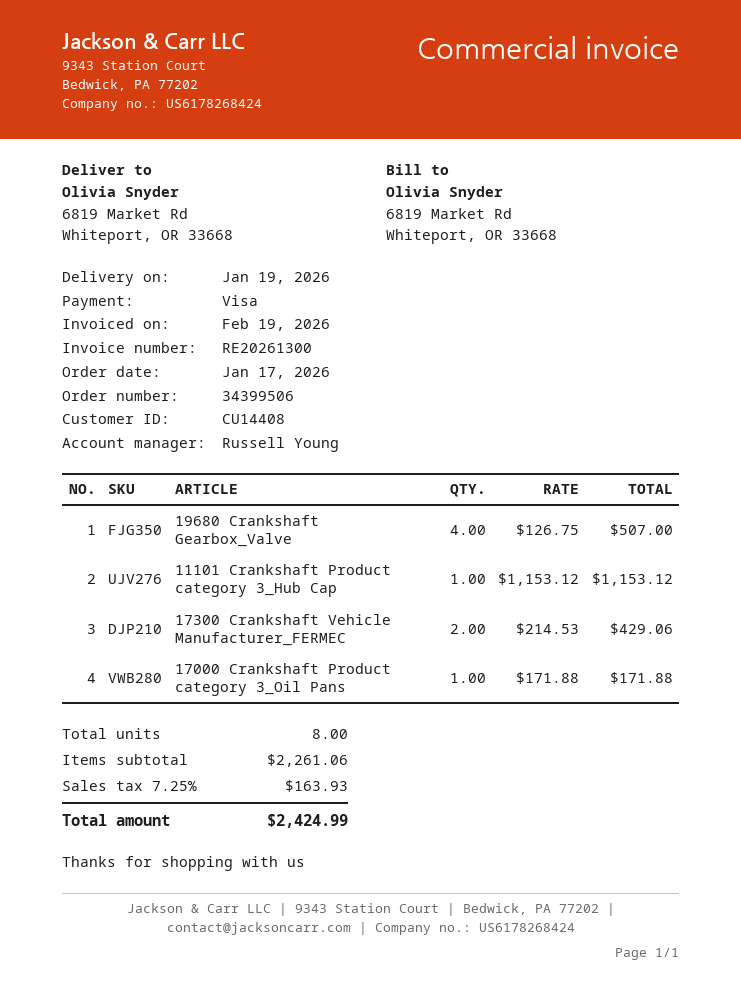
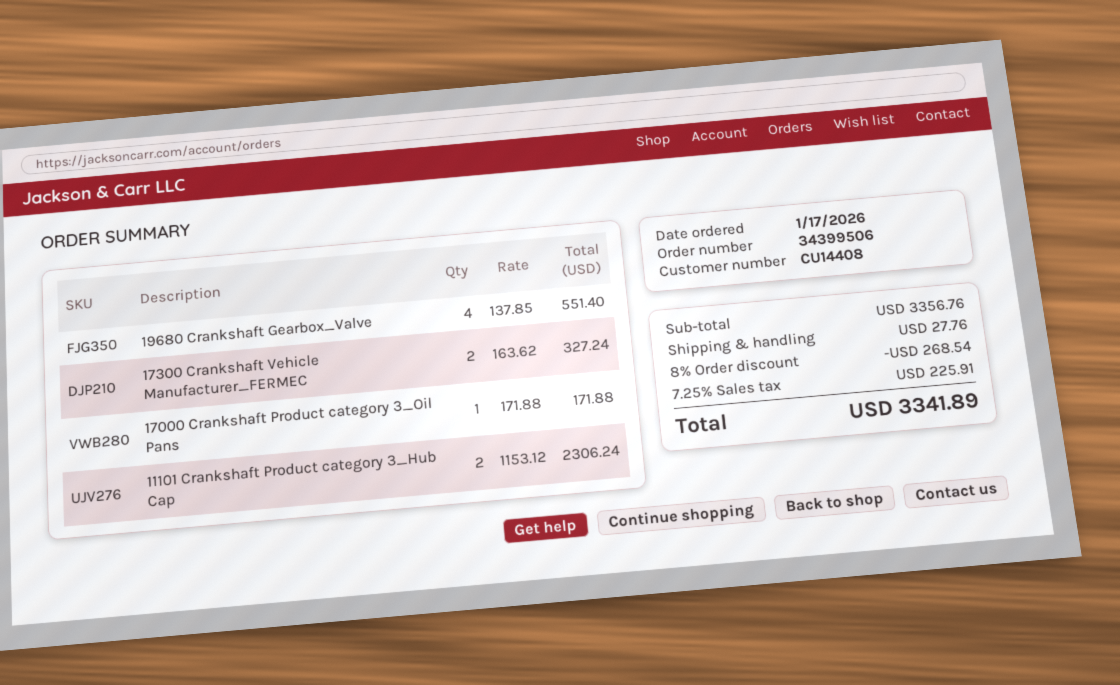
19680 Crankshaft Gearbox_Valve: 4 x 126.75 = 507.00 -> 4 x 137.85 = 551.40
11101 Crankshaft Product category 3_Hub Cap: 1 x 1153.12 = 1153.12 -> 2 x 1153.12 = 2306.24
17300 Crankshaft Vehicle Manufacturer_FERMEC: 2 x 214.53 = 429.06 -> 2 x 163.62 = 327.24
subtotal: 2261.06 -> 3356.76
discount: none -> 8% = 268.54
shipping: none -> 27.76
tax: 7.25% = 163.93 -> 7.25% = 225.91
total: 2424.99 -> 3341.89

